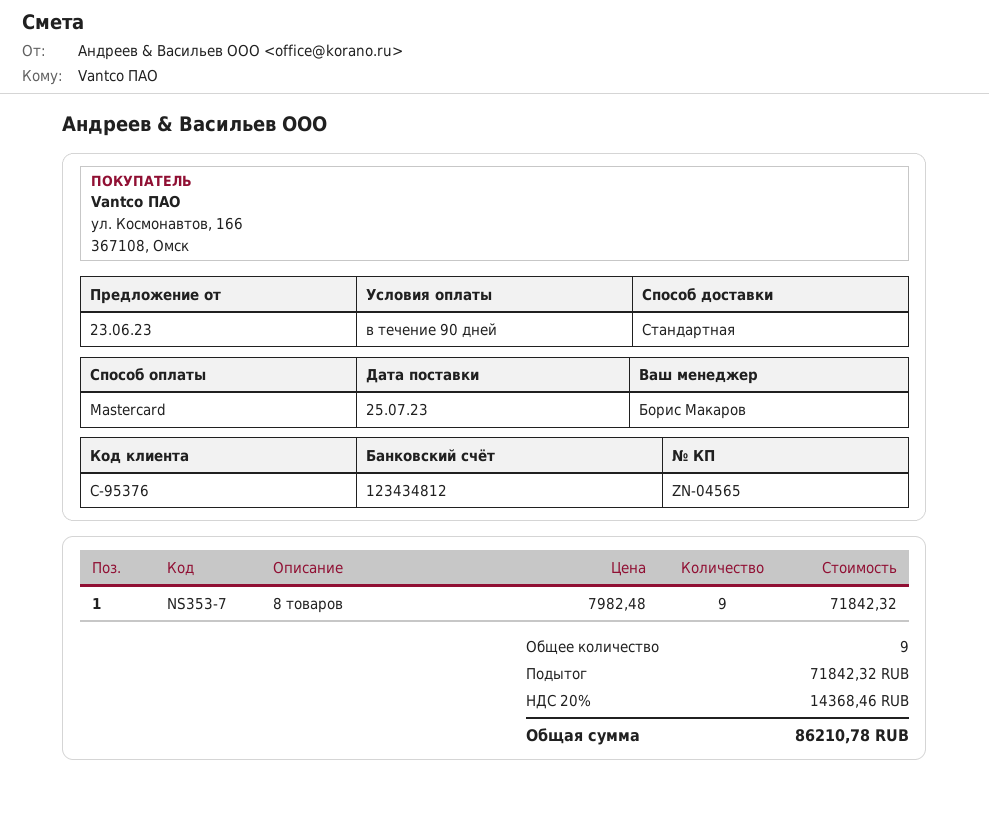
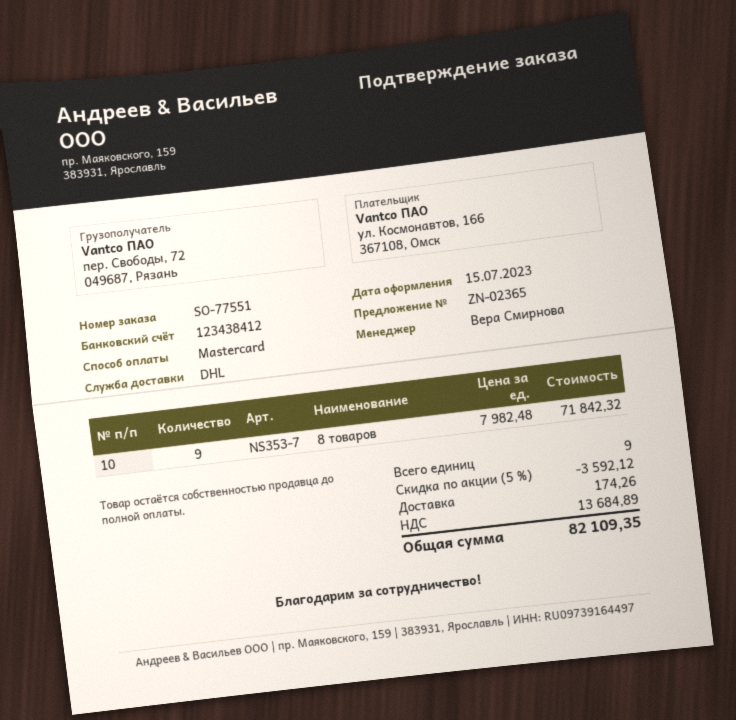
quote number: ZN-04565 -> ZN-02365
sales rep: Борис Макаров -> Вера Смирнова
bank account: 123434812 -> 123438412
shipping method: standard -> DHL
discount: none -> 5% = 3592.12
shipping: none -> 174.26
tax: 14368.46 -> 13684.89
total: 86210.78 -> 82109.35

